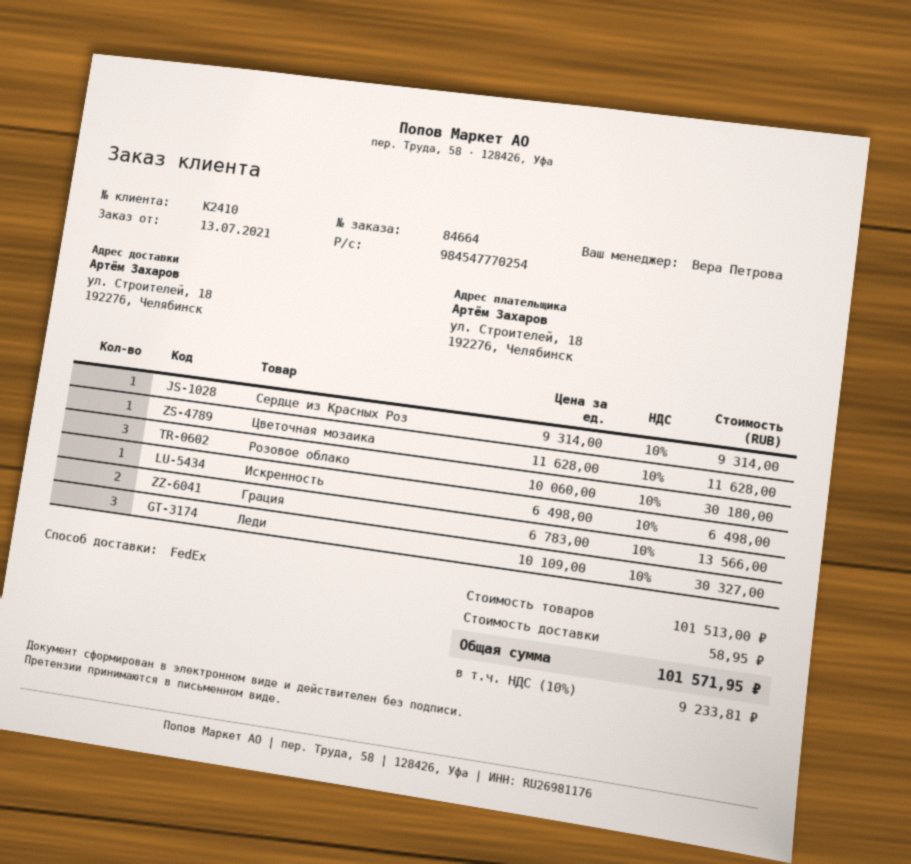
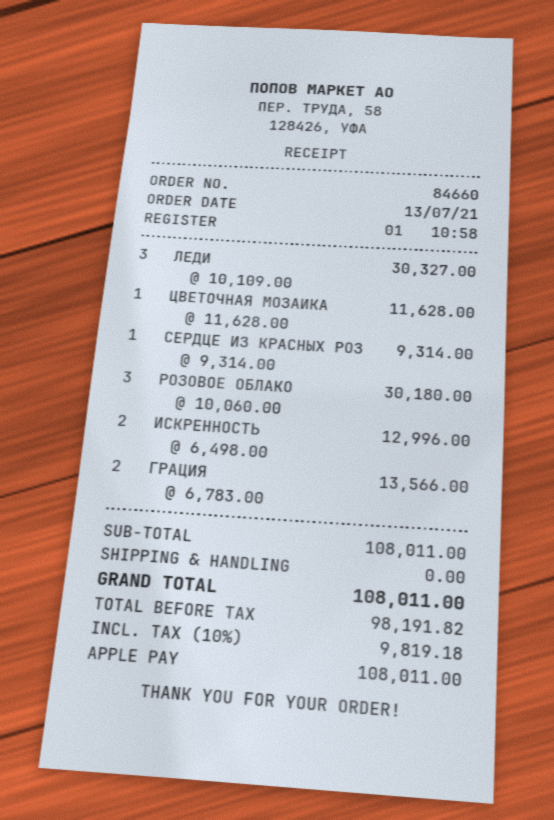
order number: 84664 -> 84660
Искренность: 1 x 6498.00 = 6498.00 -> 2 x 6498.00 = 12996.00
subtotal: 101513.00 -> 108011.00
shipping: 58.95 -> 0.00
tax: 10% = 9233.81 -> 10% = 9819.18
total: 101571.95 -> 108011.00

